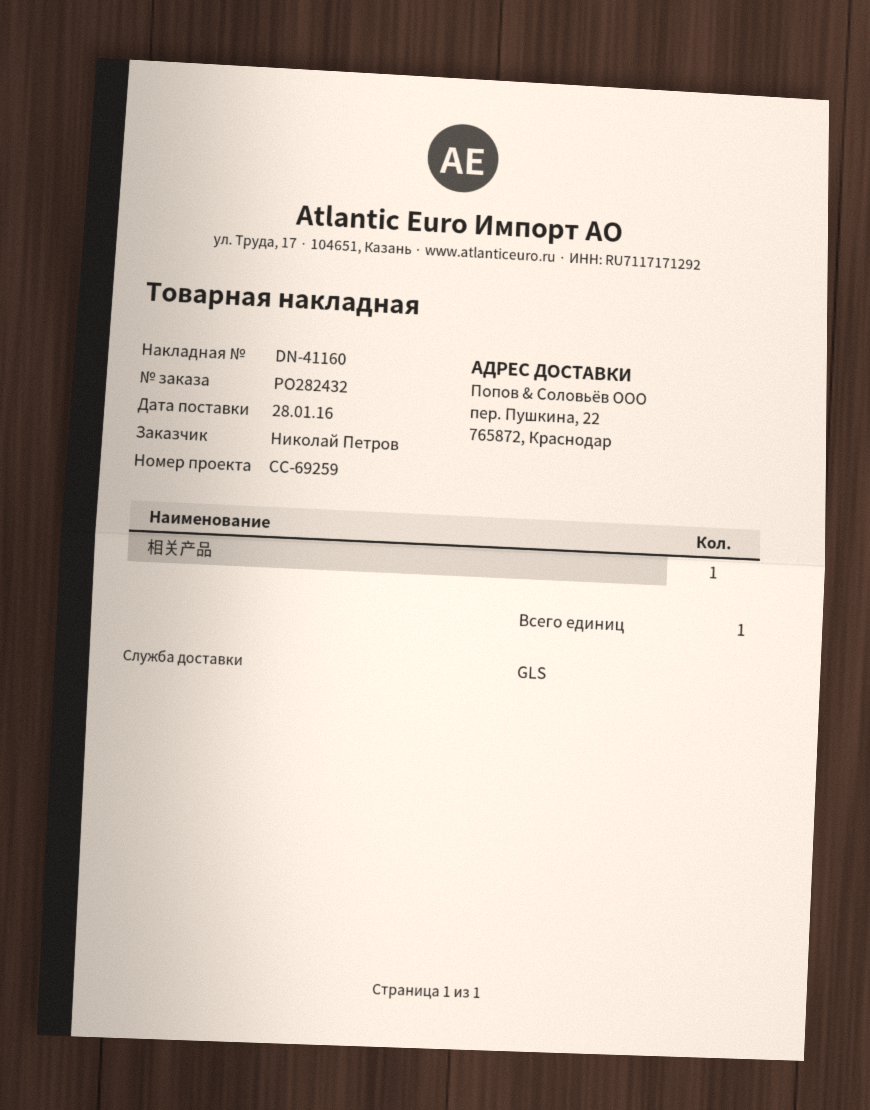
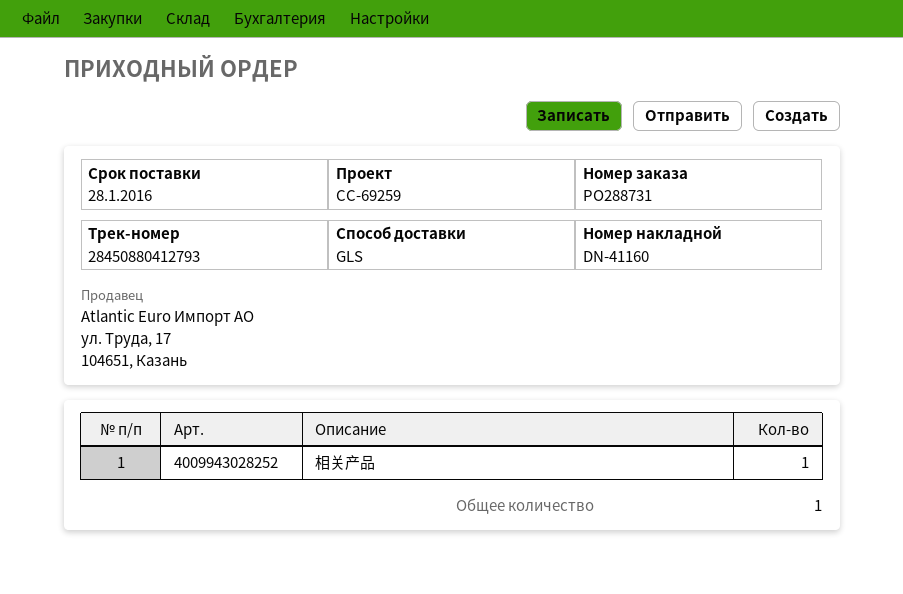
order number: PO282432 -> PO288731

